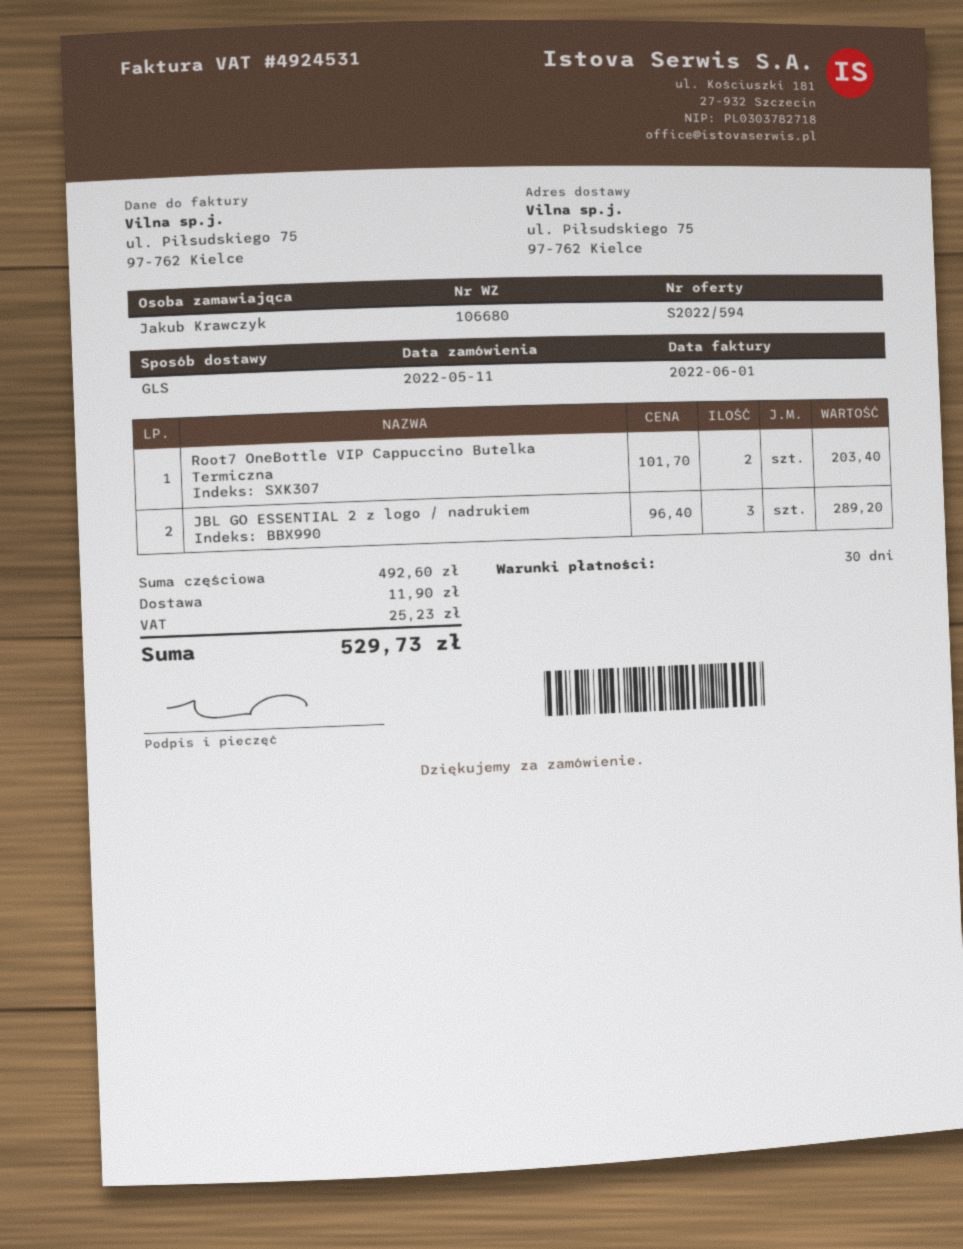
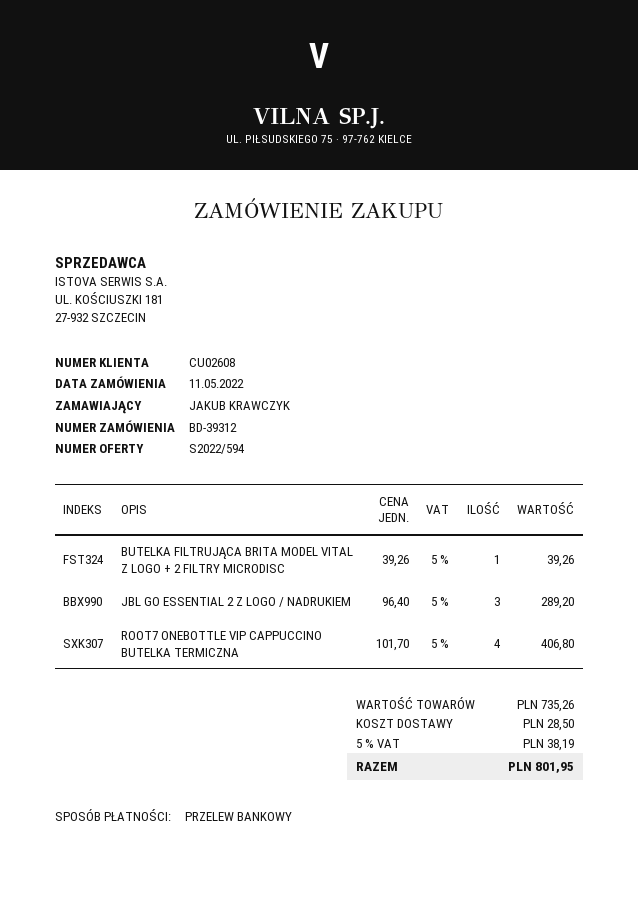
Root7 OneBottle VIP Cappuccino Butelka Termiczna: 2 x 101.70 = 203.40 -> 4 x 101.70 = 406.80
BUTELKA FILTRUJĄCA BRITA MODEL VITAL Z LOGO + 2 FILTRY MICRODISC: none -> 1 x 39.26 = 39.26
subtotal: 492.60 -> 735.26
shipping: 11.90 -> 28.50
tax: 25.23 -> 38.19
total: 529.73 -> 801.95

